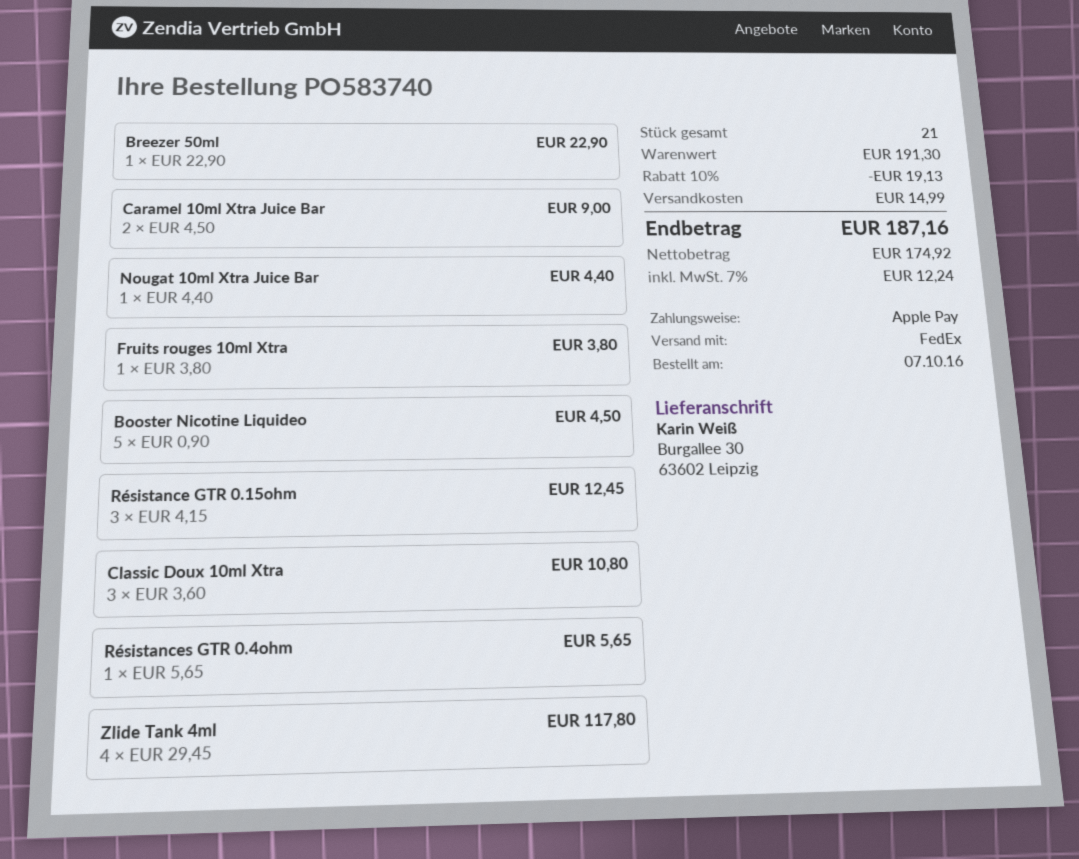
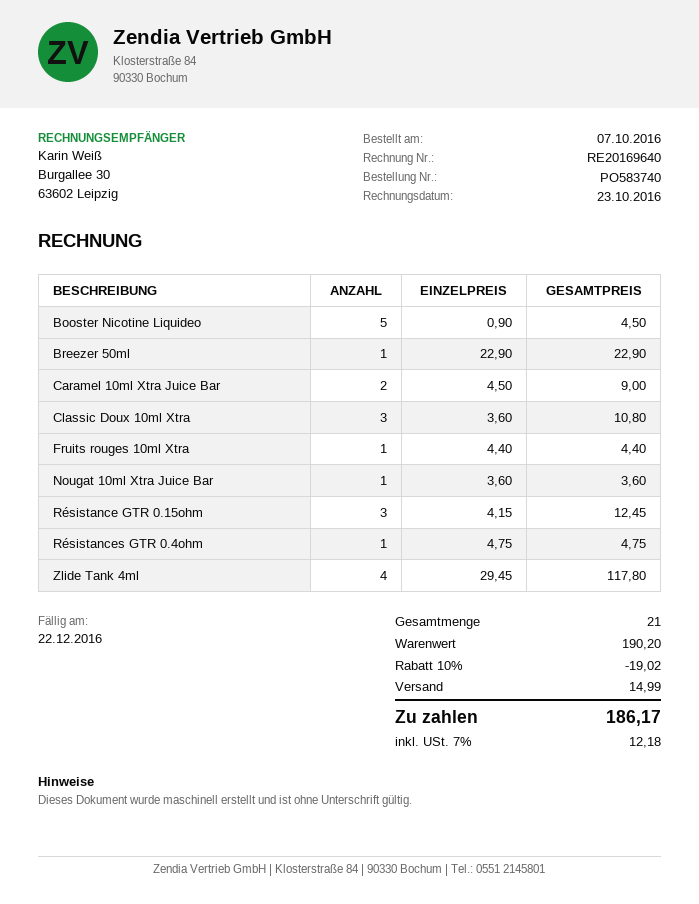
Nougat 10ml Xtra Juice Bar: 1 x 4.40 = 4.40 -> 1 x 3.60 = 3.60
Fruits rouges 10ml Xtra: 1 x 3.80 = 3.80 -> 1 x 4.40 = 4.40
Résistances GTR 0.4ohm: 1 x 5.65 = 5.65 -> 1 x 4.75 = 4.75
subtotal: 191.30 -> 190.20
discount: 10% = 19.13 -> 10% = 19.02
tax: 7% = 12.24 -> 7% = 12.18
total: 187.16 -> 186.17

